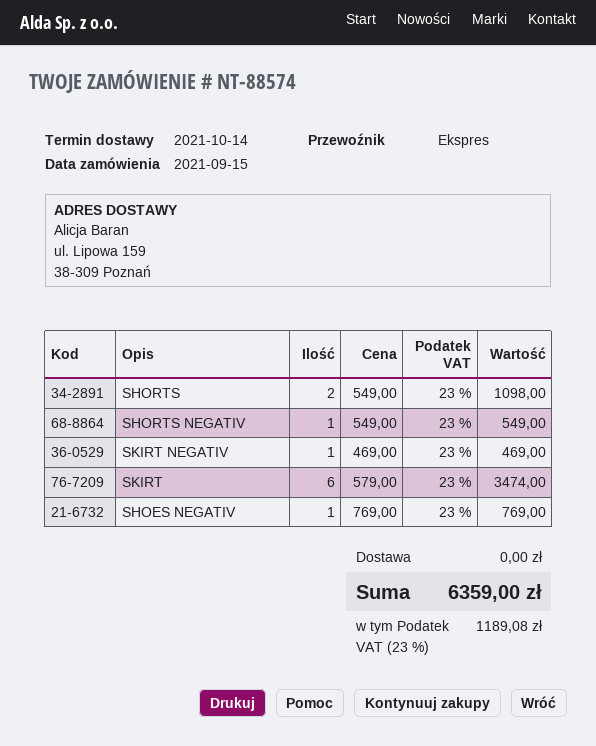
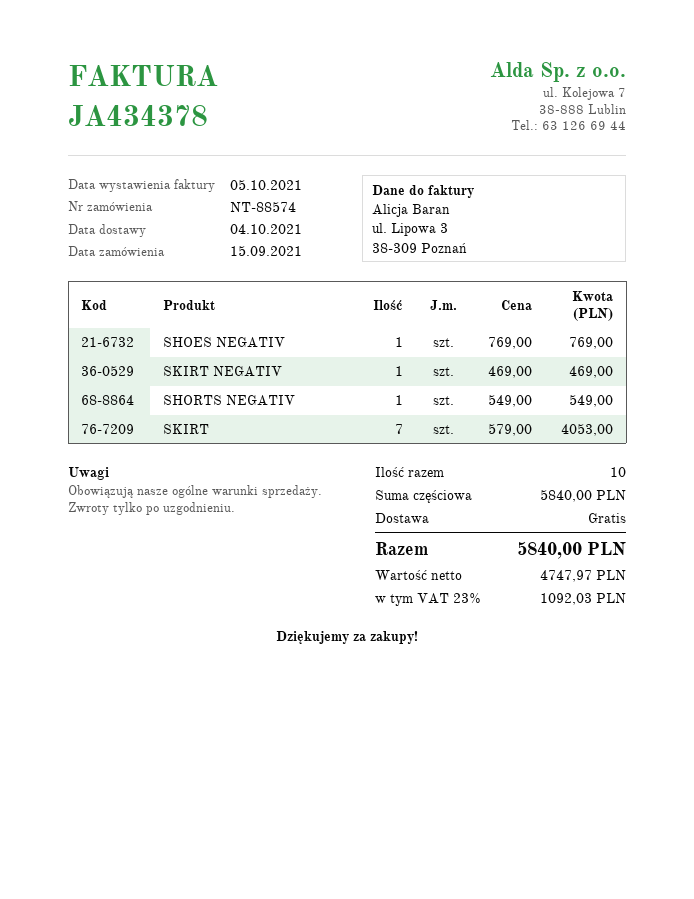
delivery date: 2021-10-14 -> 2021-10-04
SHORTS: 2 x 549.00 = 1098.00 -> none
SKIRT: 6 x 579.00 = 3474.00 -> 7 x 579.00 = 4053.00
tax: 23% = 1189.08 -> 23% = 1092.03
total: 6359.00 -> 5840.00

